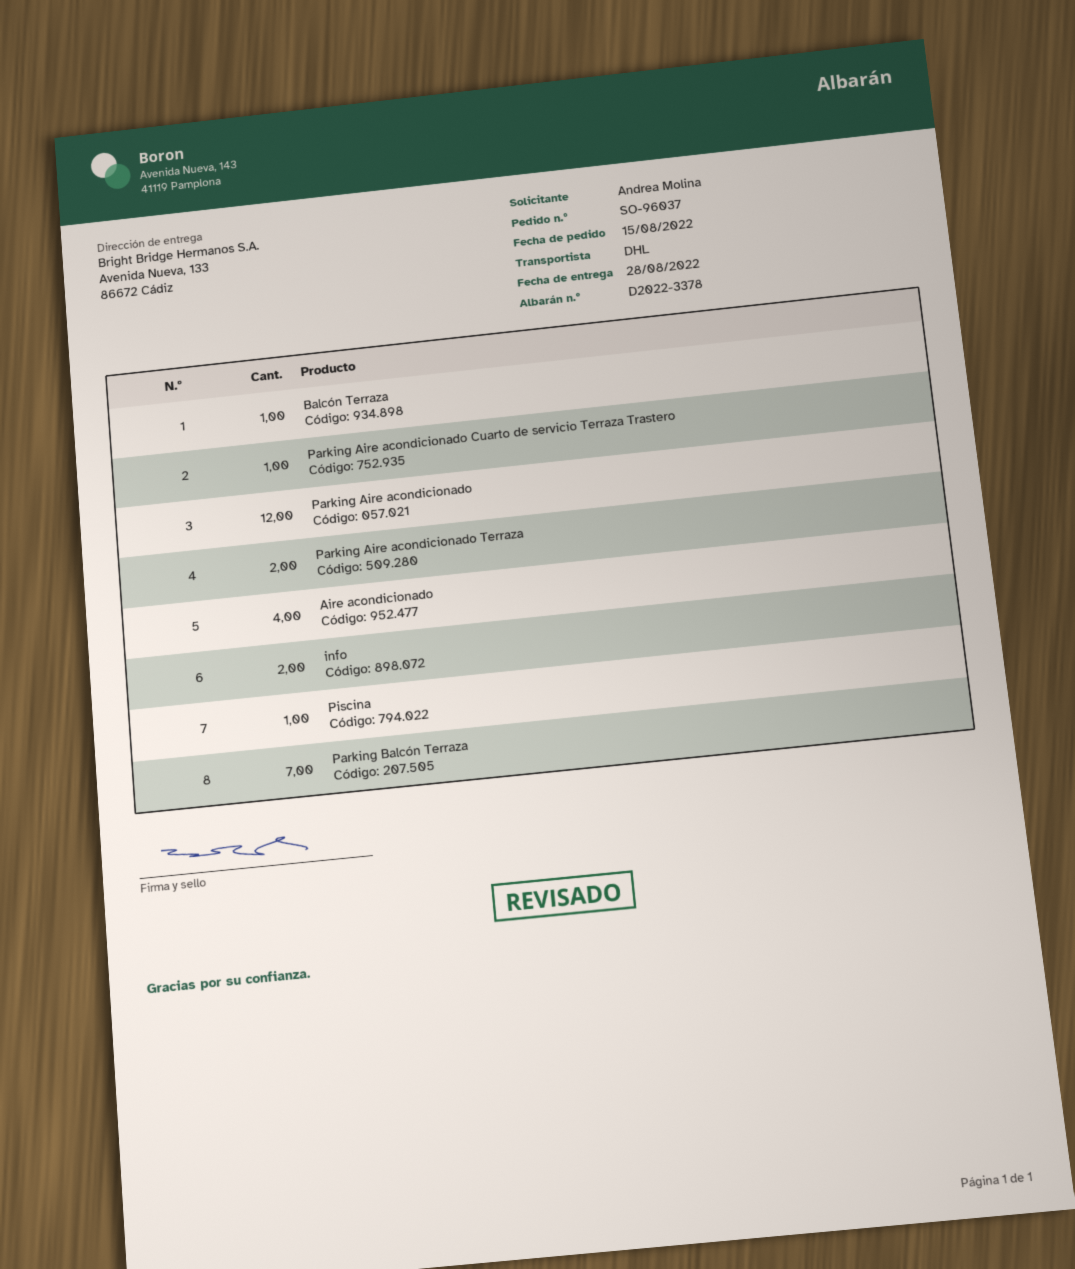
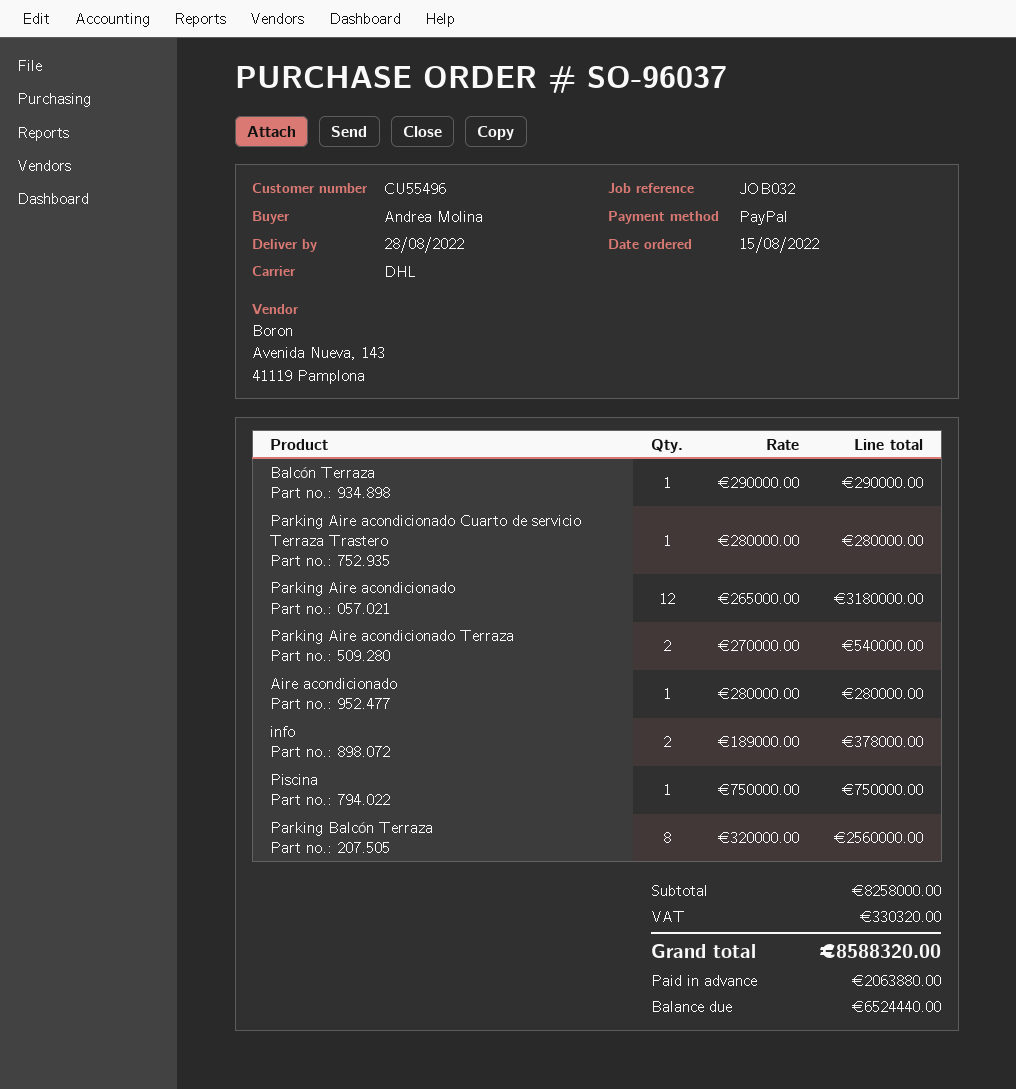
Aire acondicionado: 4 -> 1
Parking Balcón Terraza: 7 -> 8

